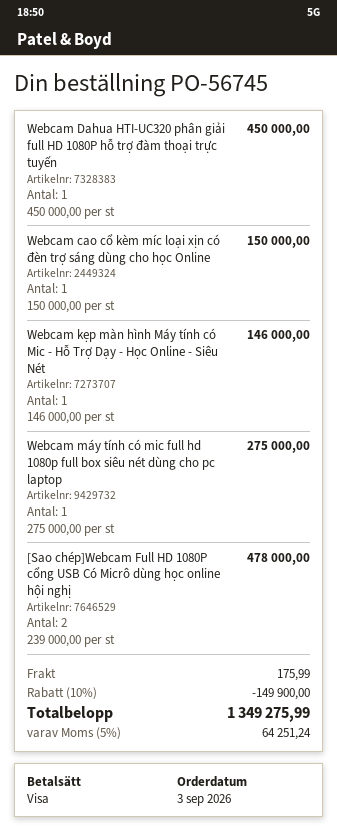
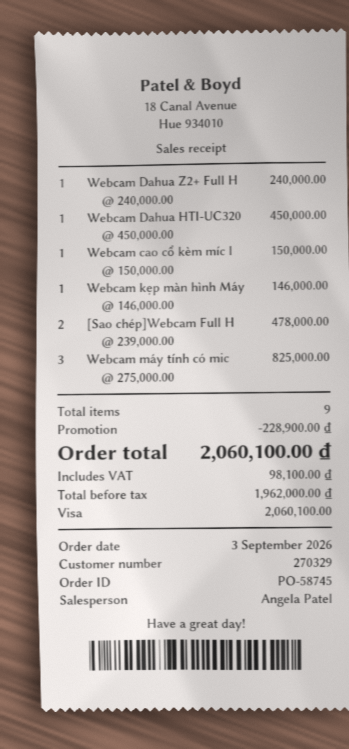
order number: PO-56745 -> PO-58745
Webcam máy tính có mic full hd 1080p full box siêu nét dùng cho pc laptop: 1 x 275000.00 = 275000.00 -> 3 x 275000.00 = 825000.00
Webcam Dahua Z2+ Full H: none -> 1 x 240000.00 = 240000.00
discount: 149900.00 -> 228900.00
shipping: 175.99 -> none
tax: 64251.24 -> 98100.00
total: 1349275.99 -> 2060100.00

